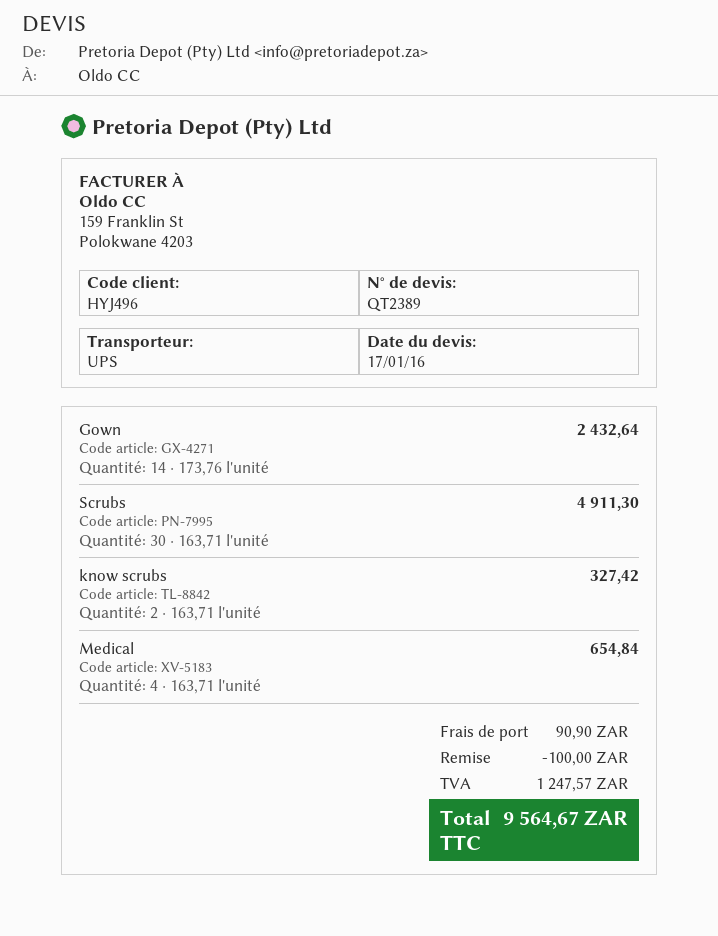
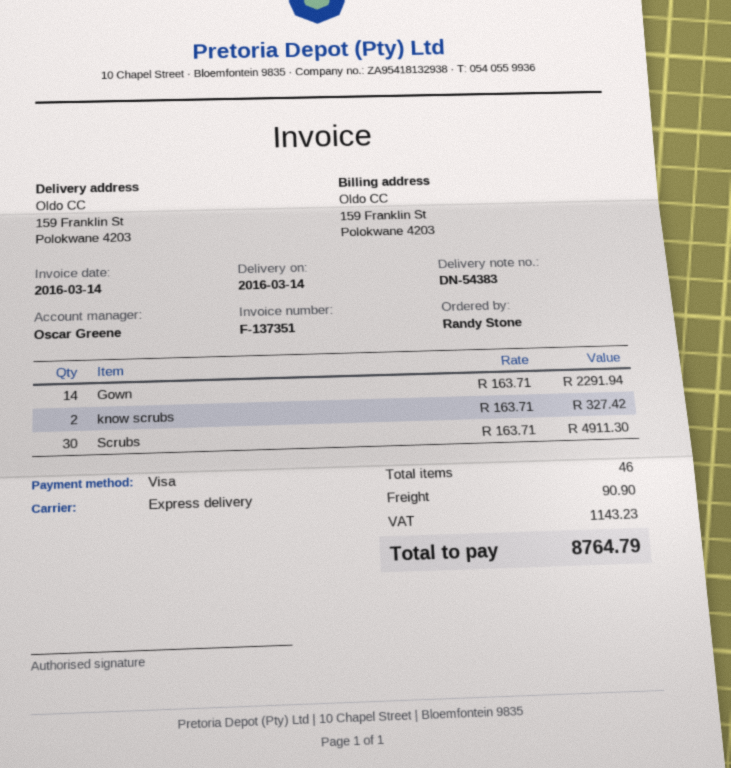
shipping method: UPS -> express
Gown: 14 x 173.76 = 2432.64 -> 14 x 163.71 = 2291.94
Medical: 4 x 163.71 = 654.84 -> none
discount: 100.00 -> none
tax: 1247.57 -> 1143.23
total: 9564.67 -> 8764.79

